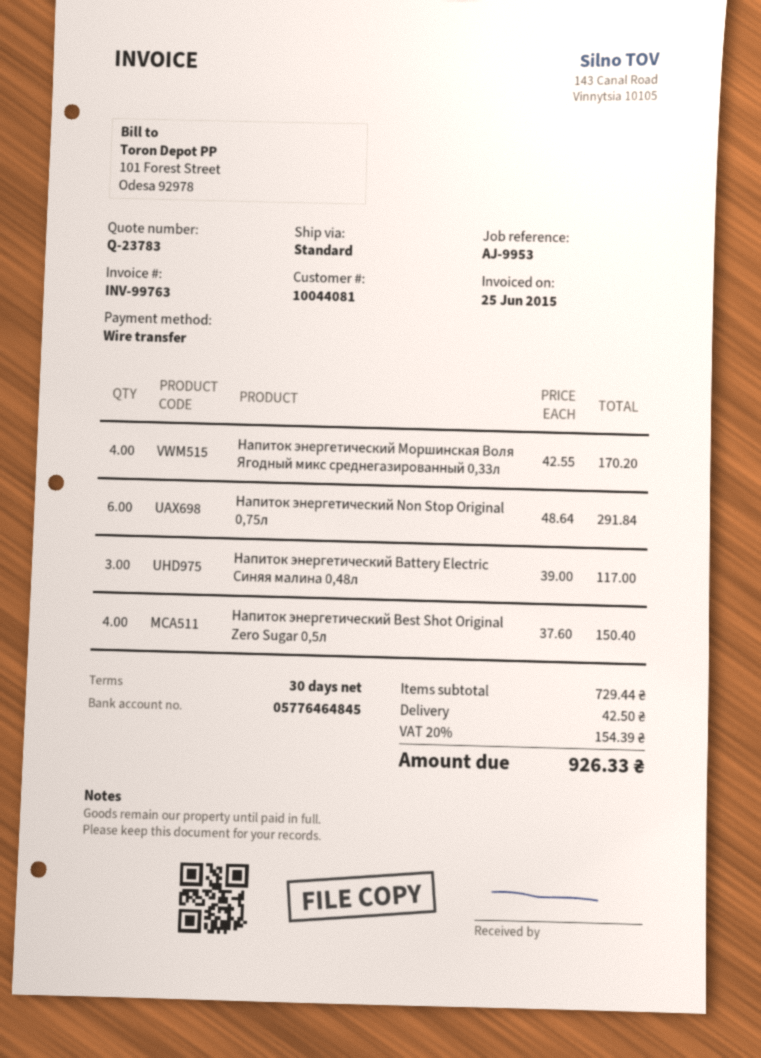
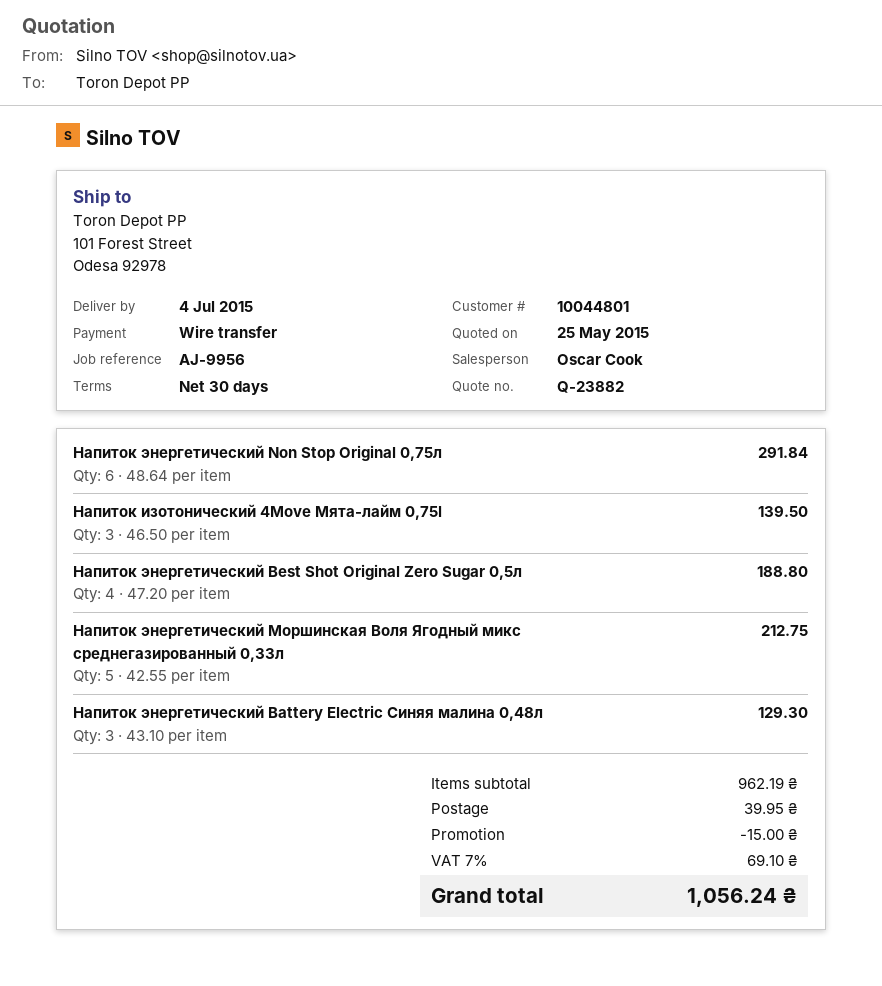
quote number: Q-23783 -> Q-23882
customer number: 10044081 -> 10044801
reference: AJ-9953 -> AJ-9956
Напиток энергетический Моршинская Воля Ягодный микс среднегазированный 0,33л: 4 x 42.55 = 170.20 -> 5 x 42.55 = 212.75
Напиток энергетический Battery Electric Синяя малина 0,48л: 3 x 39.00 = 117.00 -> 3 x 43.10 = 129.30
Напиток энергетический Best Shot Original Zero Sugar 0,5л: 4 x 37.60 = 150.40 -> 4 x 47.20 = 188.80
Напиток изотонический 4Move Мята-лайм 0,75l: none -> 3 x 46.50 = 139.50
subtotal: 729.44 -> 962.19
discount: none -> 15.00
shipping: 42.50 -> 39.95
tax: 20% = 154.39 -> 7% = 69.10
total: 926.33 -> 1056.24

